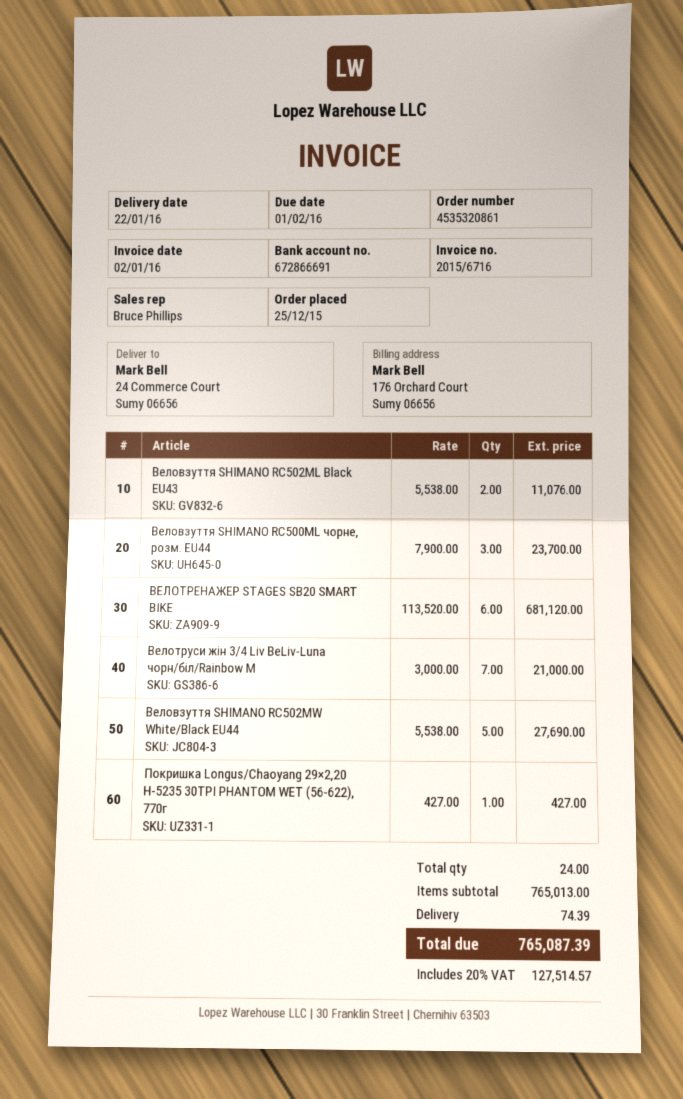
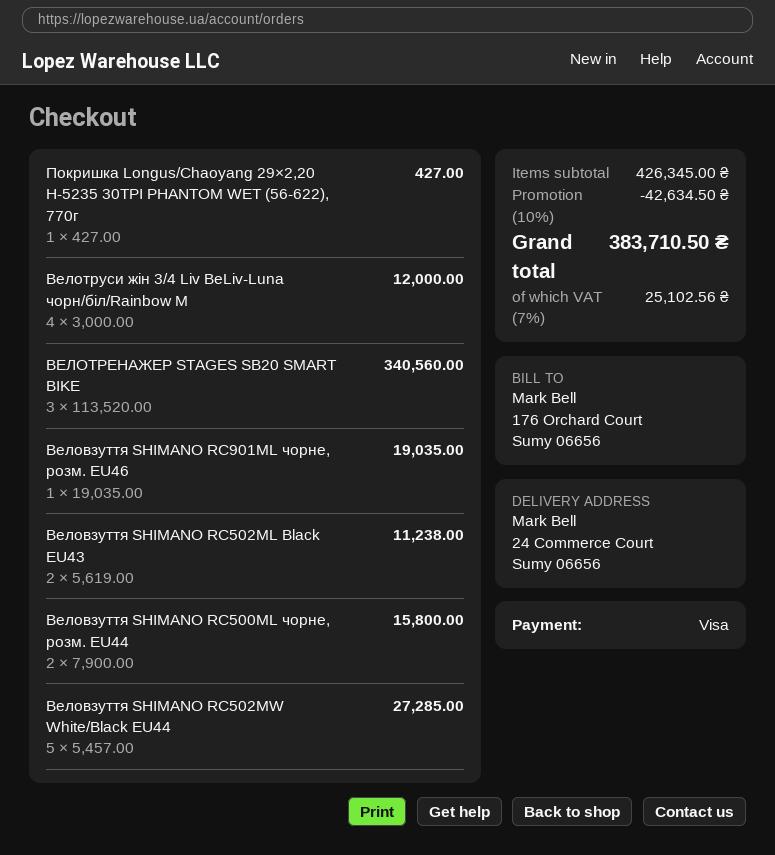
Веловзуття SHIMANO RC502ML Black EU43: 2 x 5538.00 = 11076.00 -> 2 x 5619.00 = 11238.00
Веловзуття SHIMANO RC500ML чорне, розм. EU44: 3 x 7900.00 = 23700.00 -> 2 x 7900.00 = 15800.00
ВЕЛОТРЕНАЖЕР STAGES SB20 SMART BIKE: 6 x 113520.00 = 681120.00 -> 3 x 113520.00 = 340560.00
Велотруси жін 3/4 Liv BeLiv-Luna чорн/біл/Rainbow М: 7 x 3000.00 = 21000.00 -> 4 x 3000.00 = 12000.00
Веловзуття SHIMANO RC502MW White/Black EU44: 5 x 5538.00 = 27690.00 -> 5 x 5457.00 = 27285.00
Веловзуття SHIMANO RC901ML чорне, розм. EU46: none -> 1 x 19035.00 = 19035.00
subtotal: 765013.00 -> 426345.00
discount: none -> 10% = 42634.50
shipping: 74.39 -> none
tax: 20% = 127514.57 -> 7% = 25102.56
total: 765087.39 -> 383710.50

